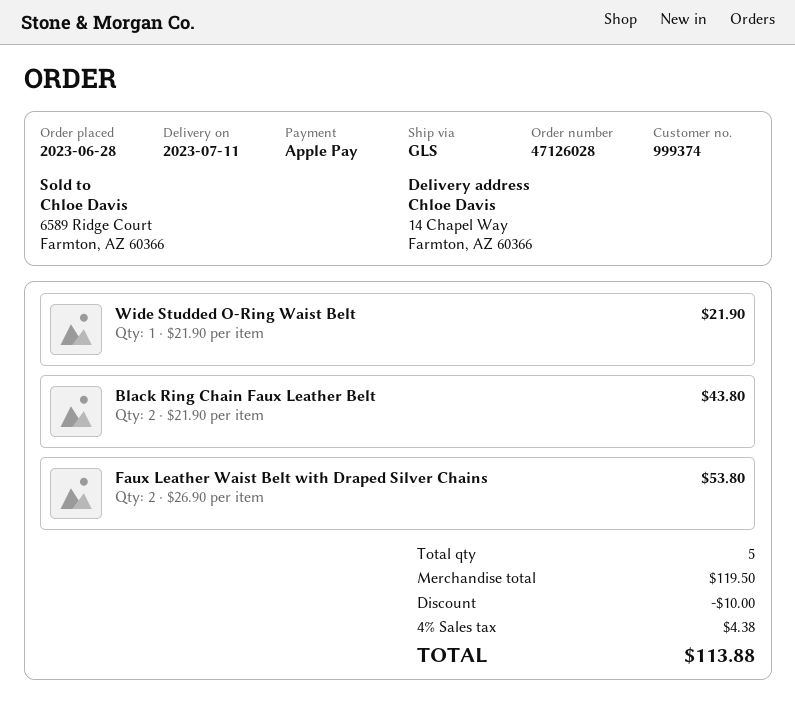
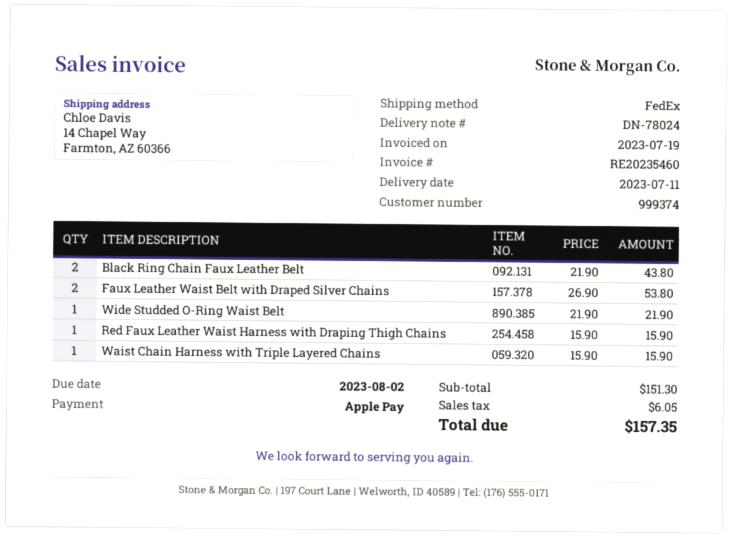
shipping method: GLS -> FedEx
Red Faux Leather Waist Harness with Draping Thigh Chains: none -> 1 x 15.90 = 15.90
Waist Chain Harness with Triple Layered Chains: none -> 1 x 15.90 = 15.90
subtotal: 119.50 -> 151.30
discount: 10.00 -> none
tax: 4.38 -> 6.05
total: 113.88 -> 157.35

